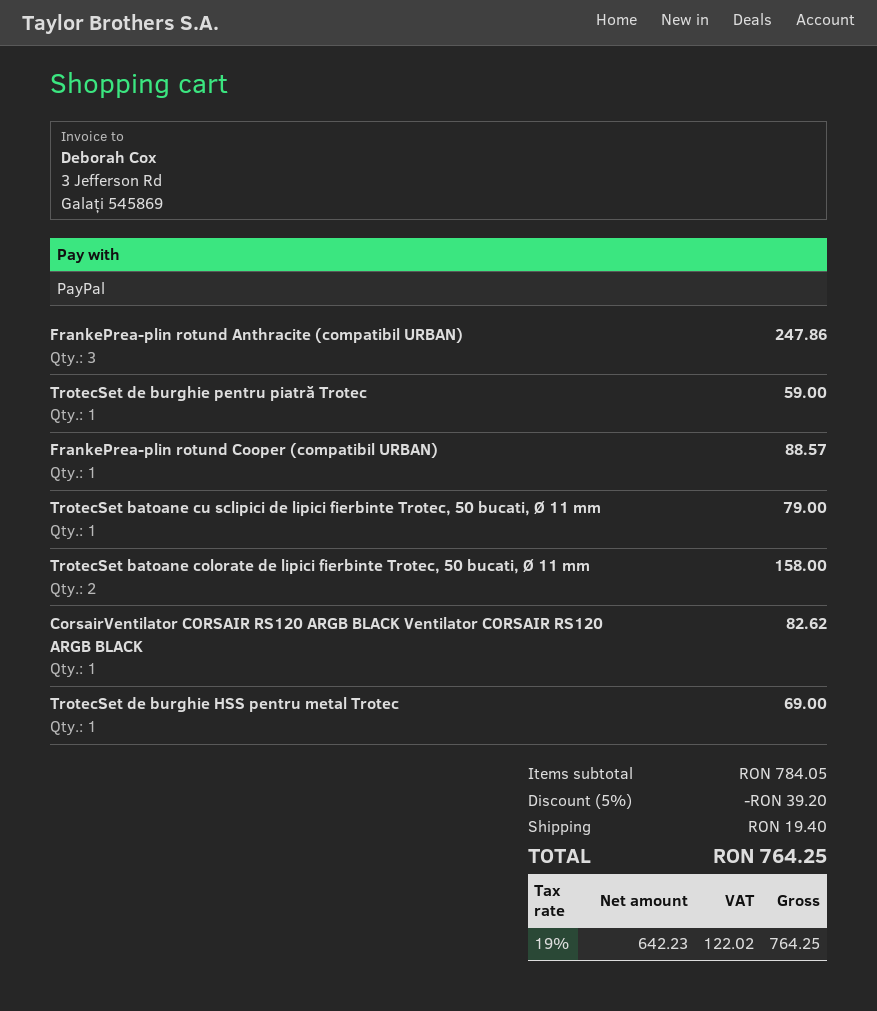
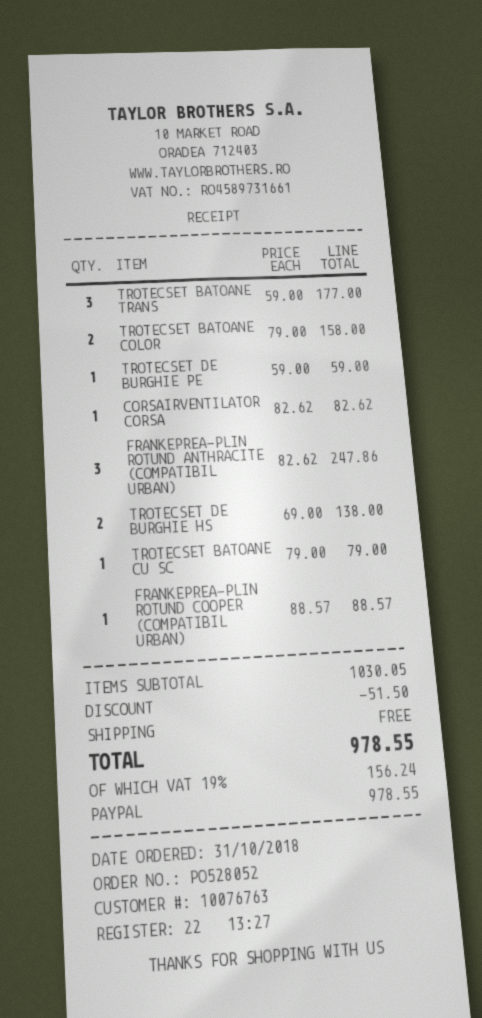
TrotecSet de burghie HSS pentru metal Trotec: 1 for 69.00 -> 2 for 138.00
TROTECSET BATOANE TRANS: none -> 3 for 177.00
subtotal: 784.05 -> 1030.05
discount: 39.20 -> 51.50
shipping: 19.40 -> 0.00
tax: 19% = 122.02 -> 19% = 156.24
total: 764.25 -> 978.55

